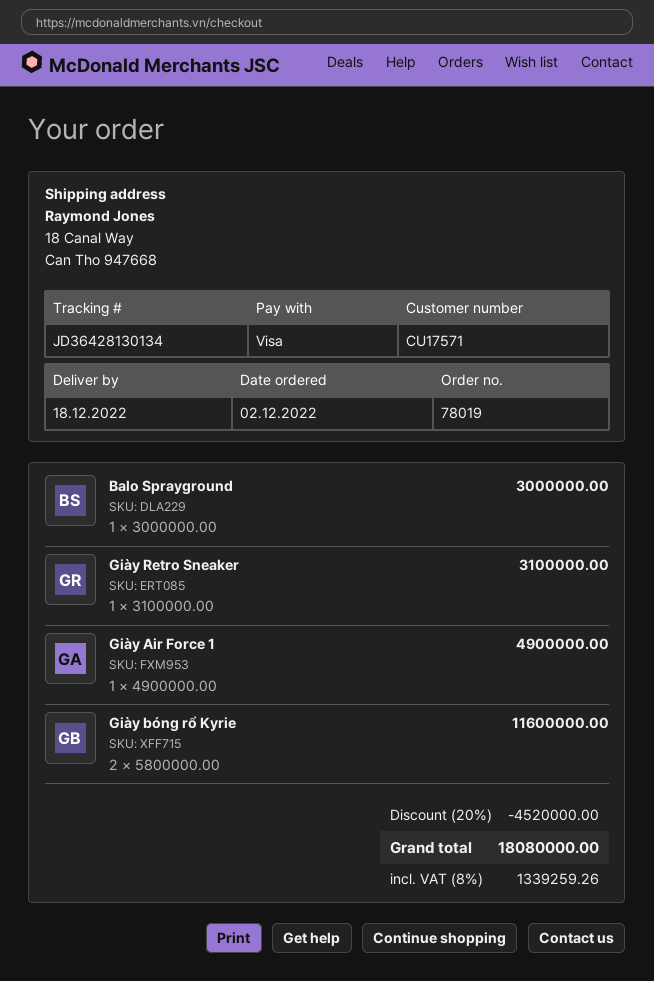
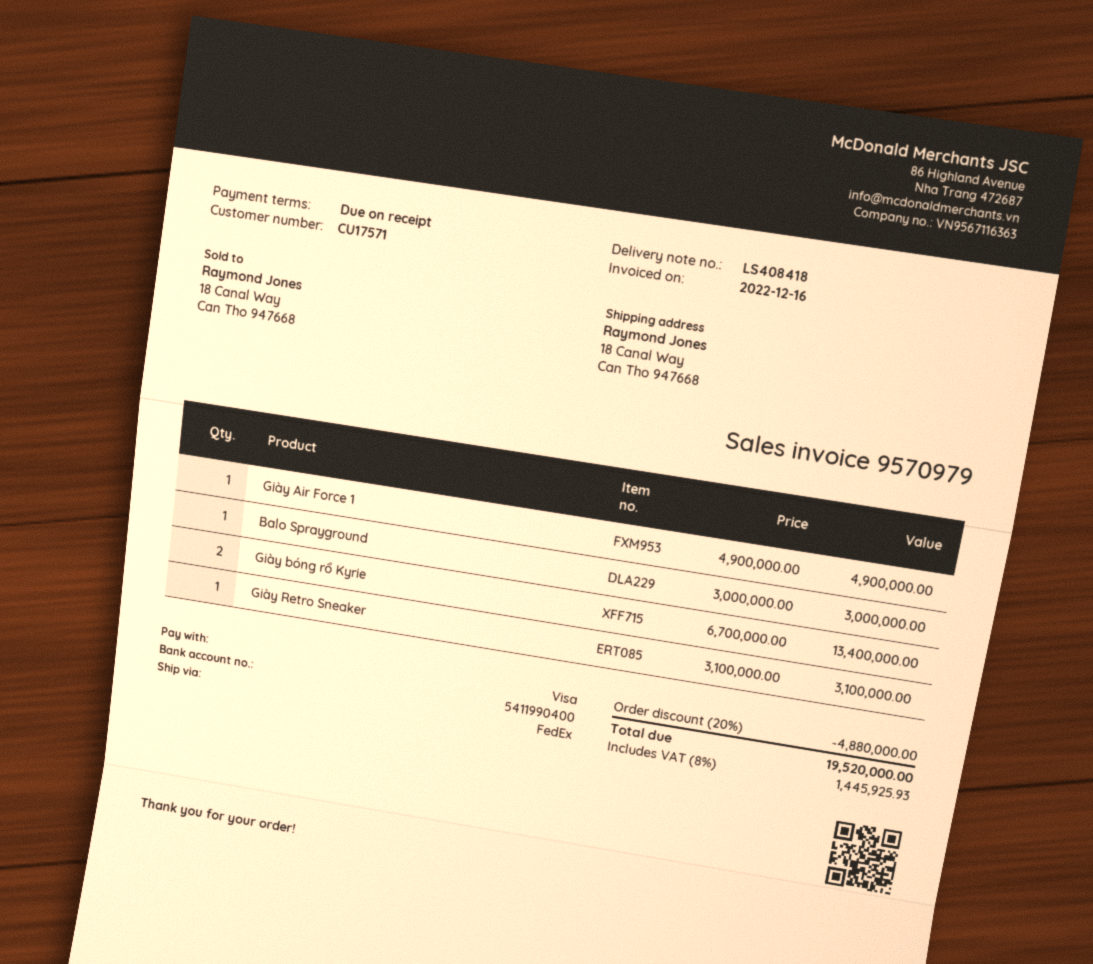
Giày bóng rổ Kyrie: 2 x 5800000.00 = 11600000.00 -> 2 x 6700000.00 = 13400000.00
discount: 20% = 4520000.00 -> 20% = 4880000.00
tax: 8% = 1339259.26 -> 8% = 1445925.93
total: 18080000.00 -> 19520000.00

